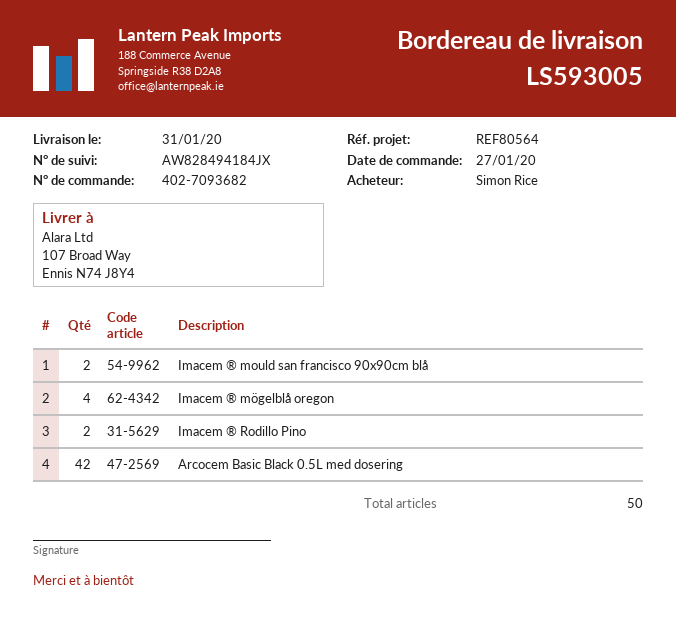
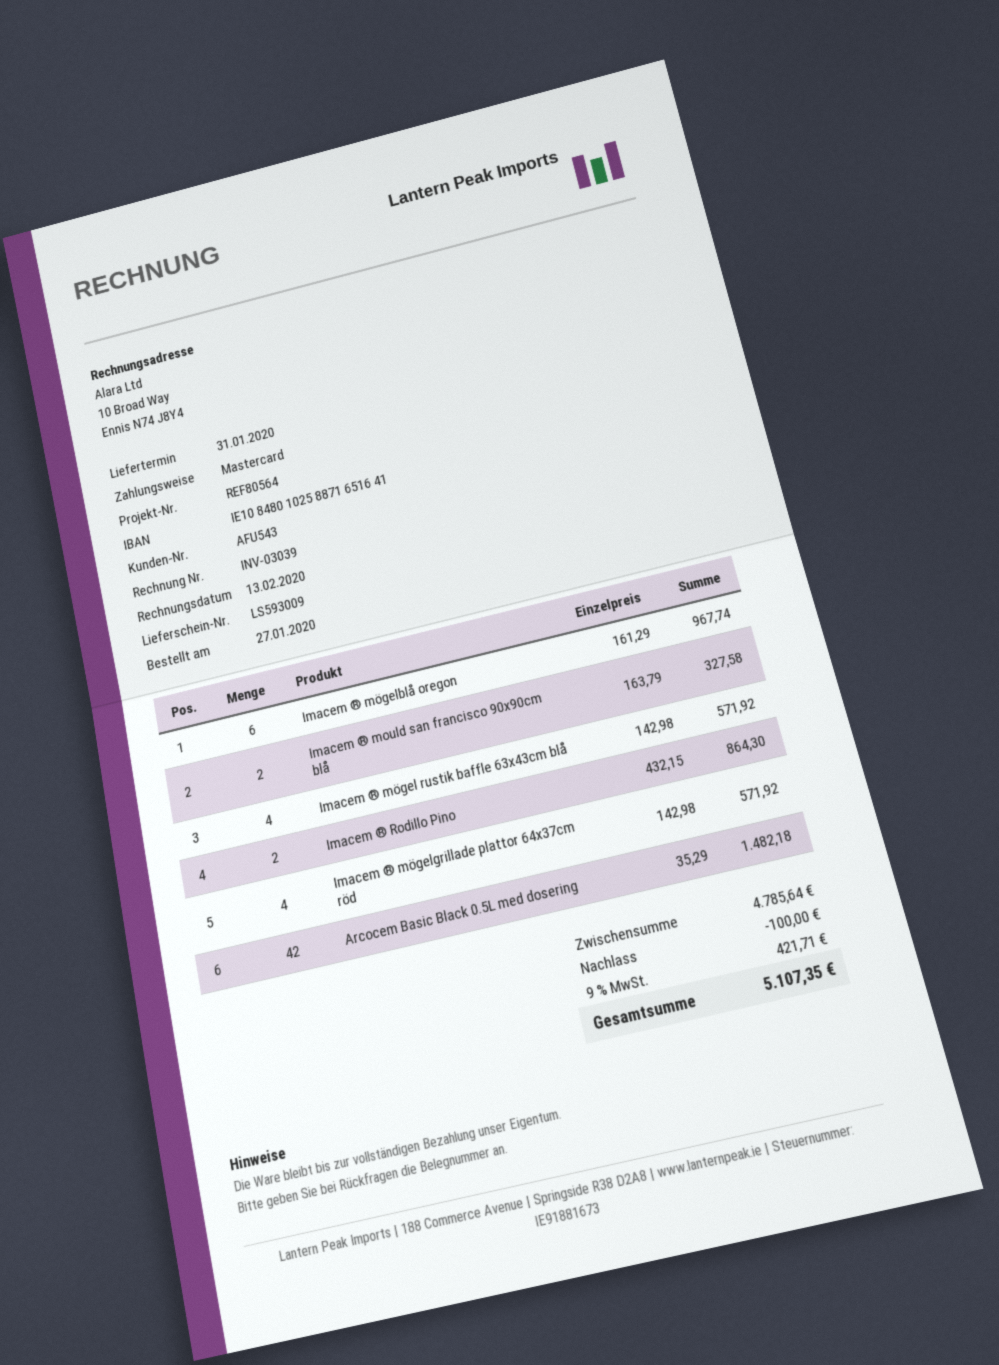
delivery note number: LS593005 -> LS593009
Imacem ® mögelblå oregon: 4 -> 6
Imacem ® mögel rustik baffle 63x43cm blå: none -> 4
Imacem ® mögelgrillade plattor 64x37cm röd: none -> 4

